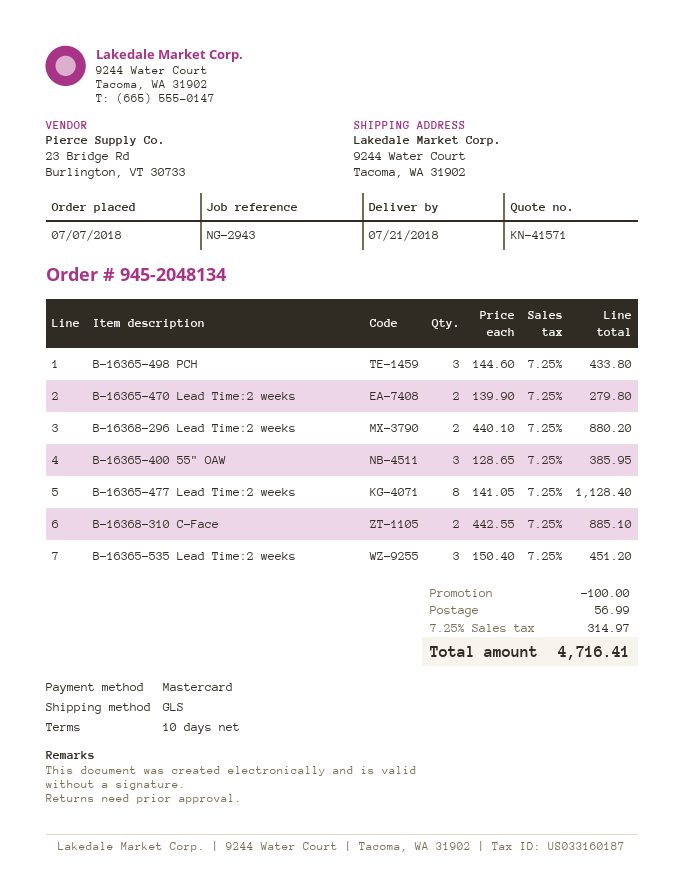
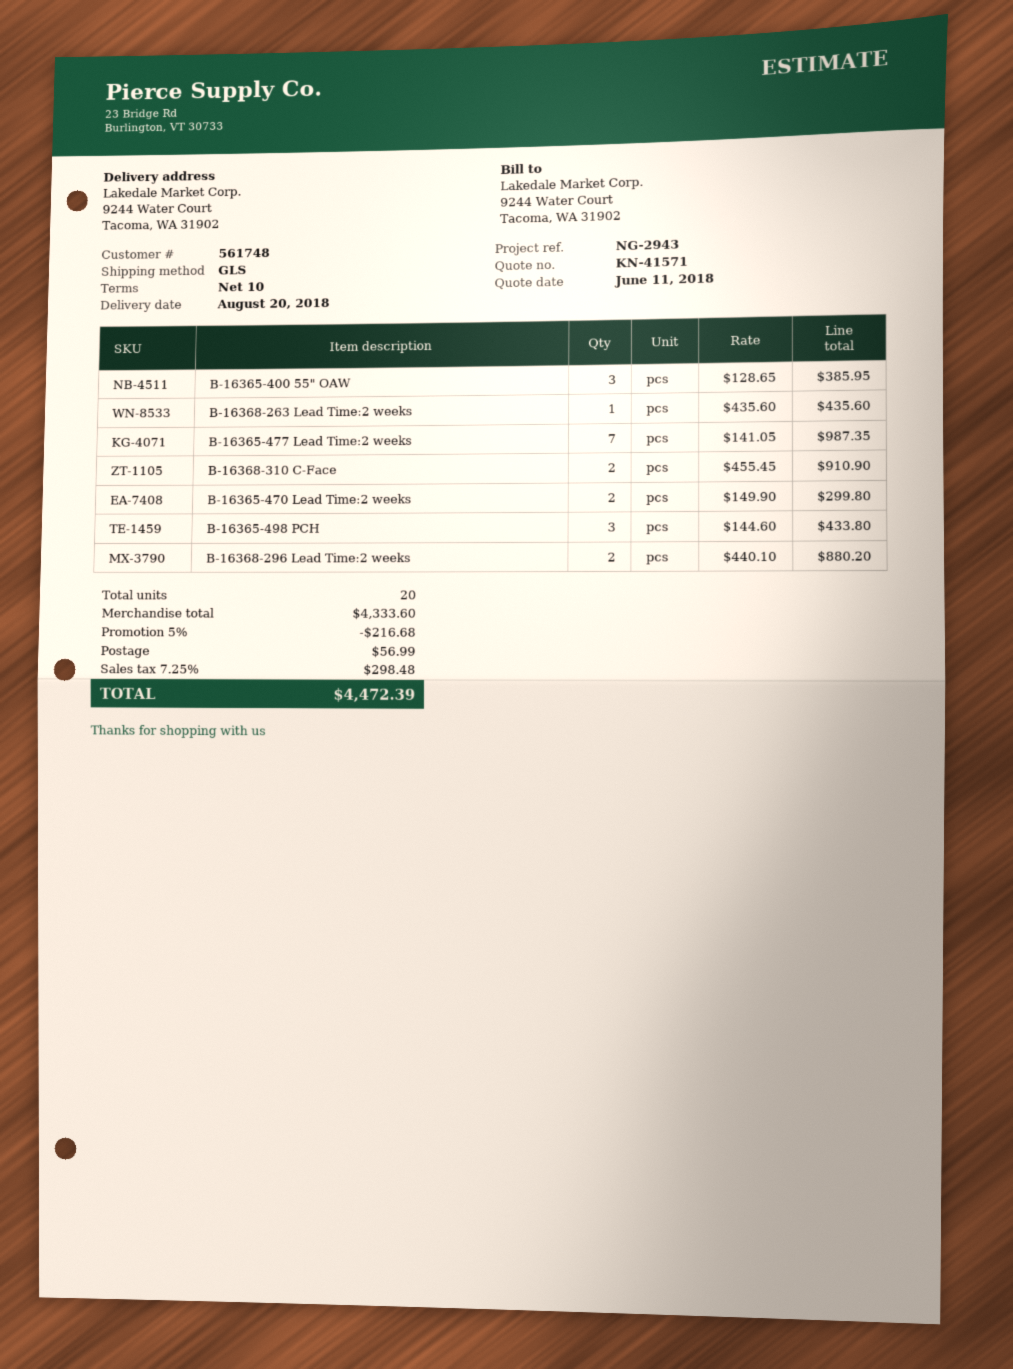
delivery date: 2018-07-21 -> 2018-08-20
B-16365-470 Lead Time:2 weeks: 2 x 139.90 = 279.80 -> 2 x 149.90 = 299.80
B-16365-477 Lead Time:2 weeks: 8 x 141.05 = 1128.40 -> 7 x 141.05 = 987.35
B-16368-310 C-Face: 2 x 442.55 = 885.10 -> 2 x 455.45 = 910.90
B-16365-535 Lead Time:2 weeks: 3 x 150.40 = 451.20 -> none
B-16368-263 Lead Time:2 weeks: none -> 1 x 435.60 = 435.60
discount: 100.00 -> 216.68
tax: 7.25% = 314.97 -> 7.25% = 298.48
total: 4716.41 -> 4472.39

